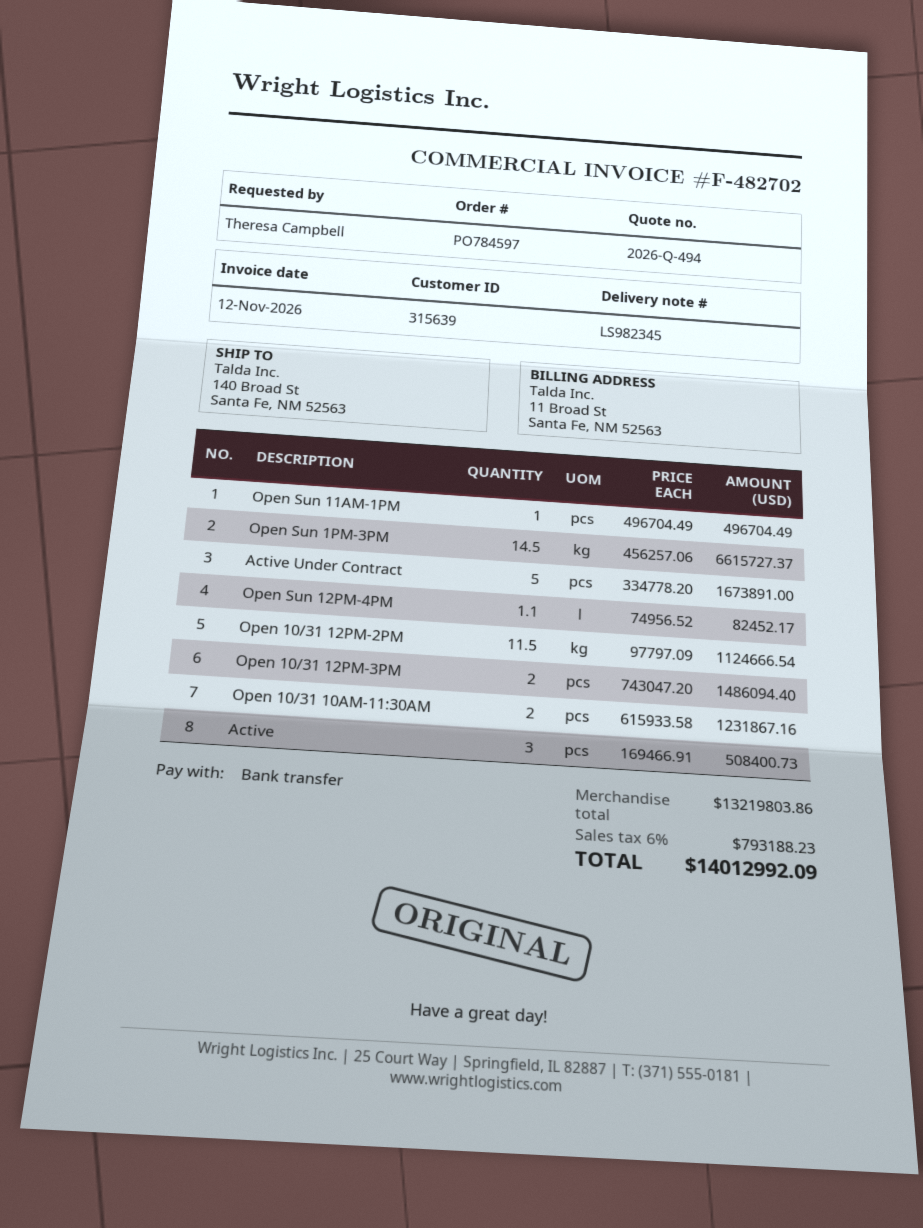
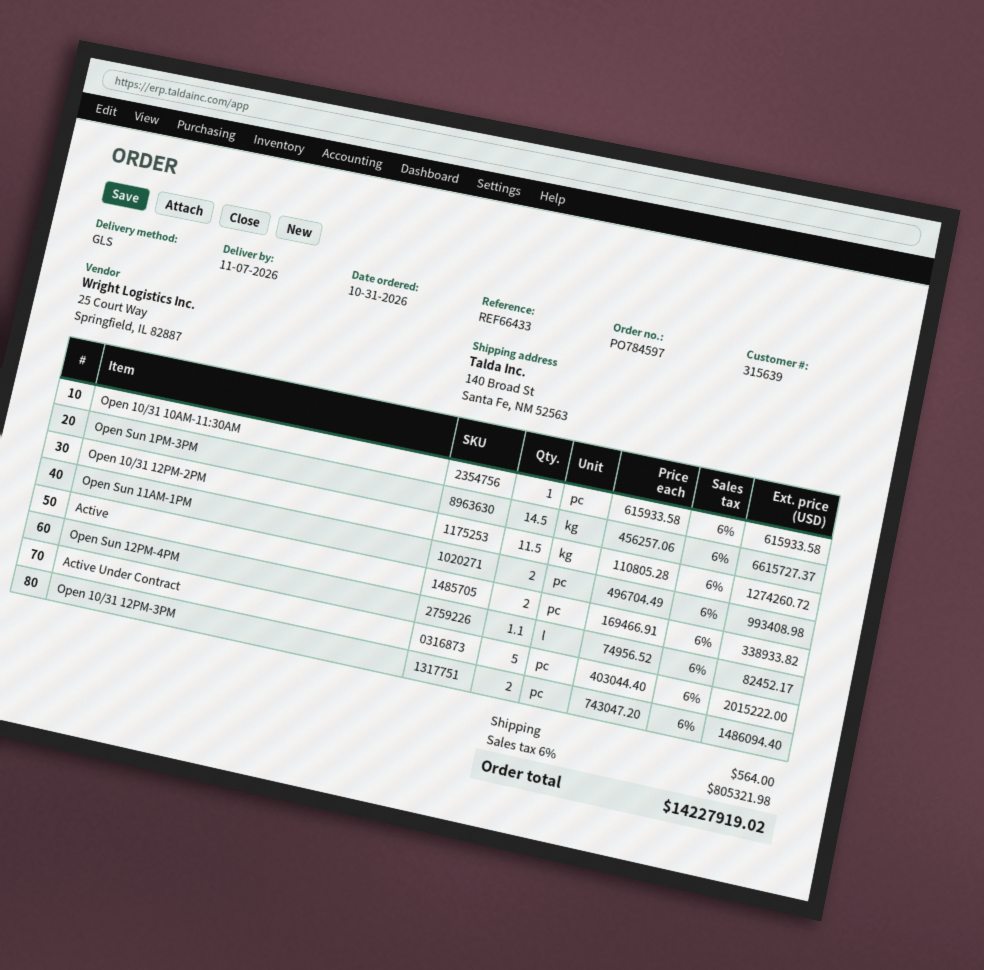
Open Sun 11AM-1PM: 1 x 496704.49 = 496704.49 -> 2 x 496704.49 = 993408.98
Active Under Contract: 5 x 334778.20 = 1673891.00 -> 5 x 403044.40 = 2015222.00
Open 10/31 12PM-2PM: 11.5 x 97797.09 = 1124666.54 -> 11.5 x 110805.28 = 1274260.72
Open 10/31 10AM-11:30AM: 2 x 615933.58 = 1231867.16 -> 1 x 615933.58 = 615933.58
Active: 3 x 169466.91 = 508400.73 -> 2 x 169466.91 = 338933.82
shipping: none -> 564.00
tax: 6% = 793188.23 -> 6% = 805321.98
total: 14012992.09 -> 14227919.02

